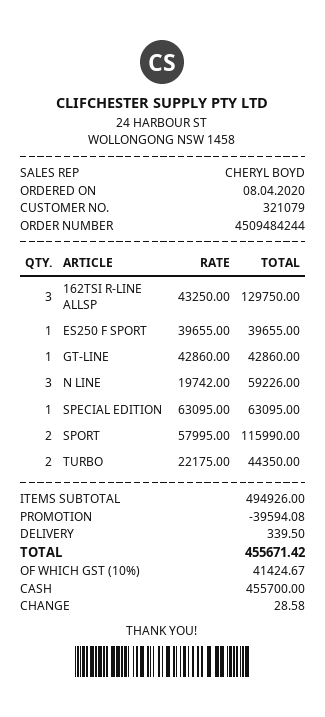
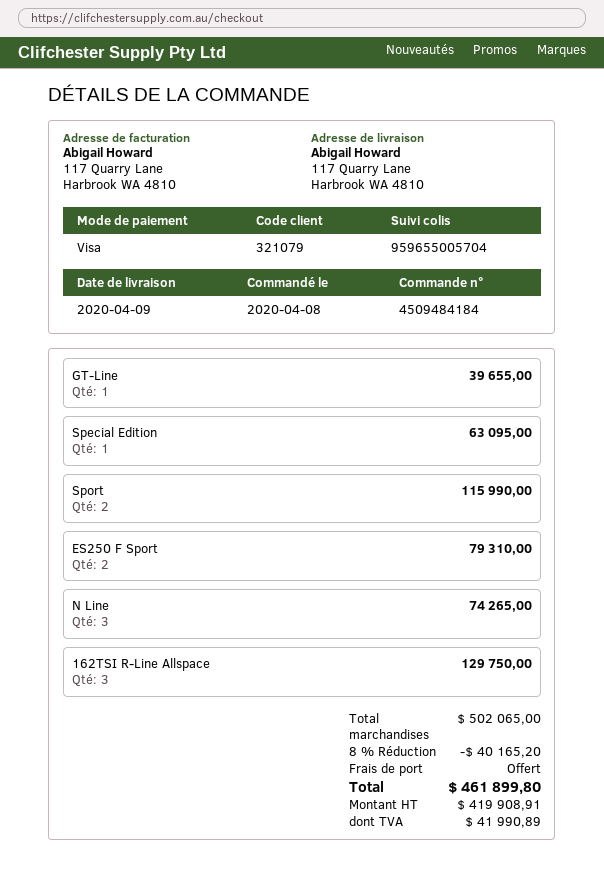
order number: 4509484244 -> 4509484184
payment method: cash -> Visa
ES250 F SPORT: 1 for 39655.00 -> 2 for 79310.00
GT-LINE: 1 for 42860.00 -> 1 for 39655.00
N LINE: 3 for 59226.00 -> 3 for 74265.00
TURBO: 2 for 44350.00 -> none
subtotal: 494926.00 -> 502065.00
discount: 39594.08 -> 40165.20
shipping: 339.50 -> 0.00
tax: 41424.67 -> 41990.89
total: 455671.42 -> 461899.80

